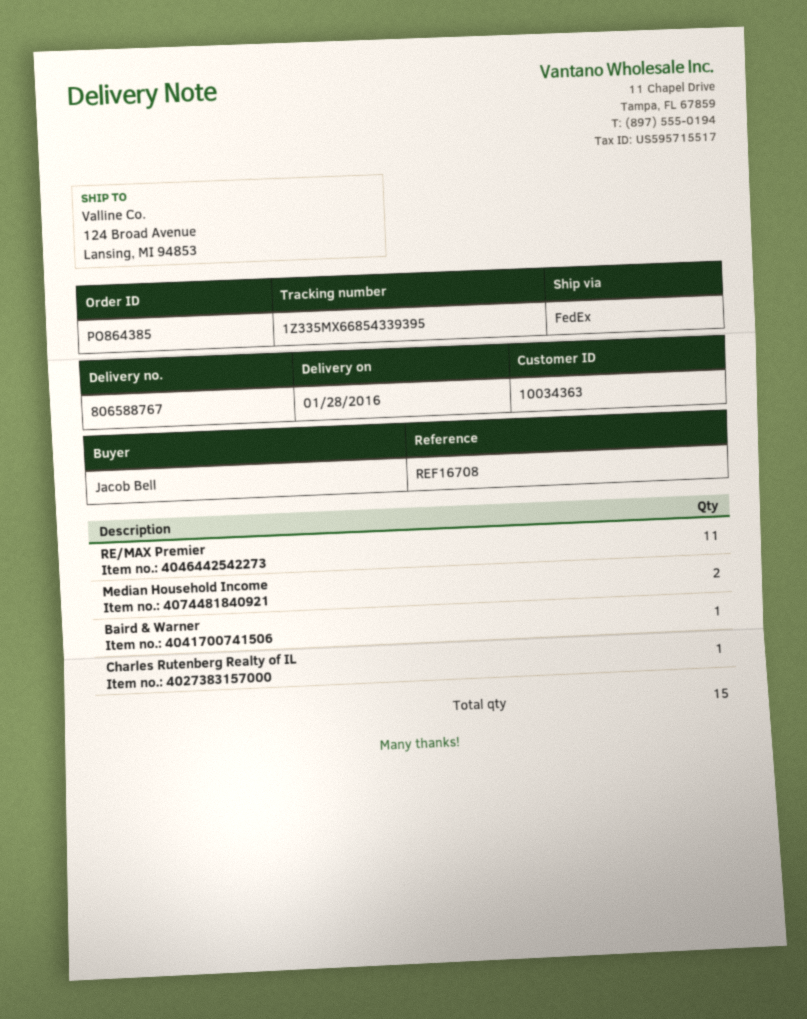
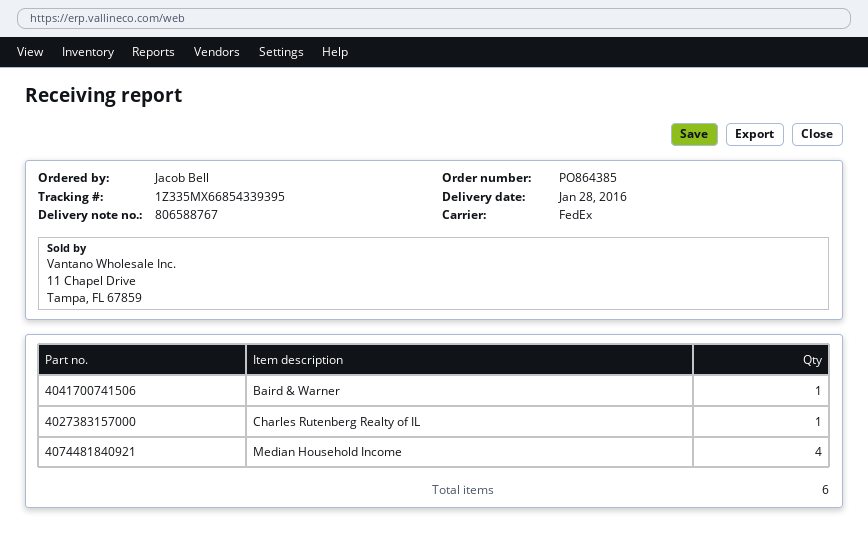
RE/MAX Premier: 11 -> none
Median Household Income: 2 -> 4
total quantity: 15 -> 6

